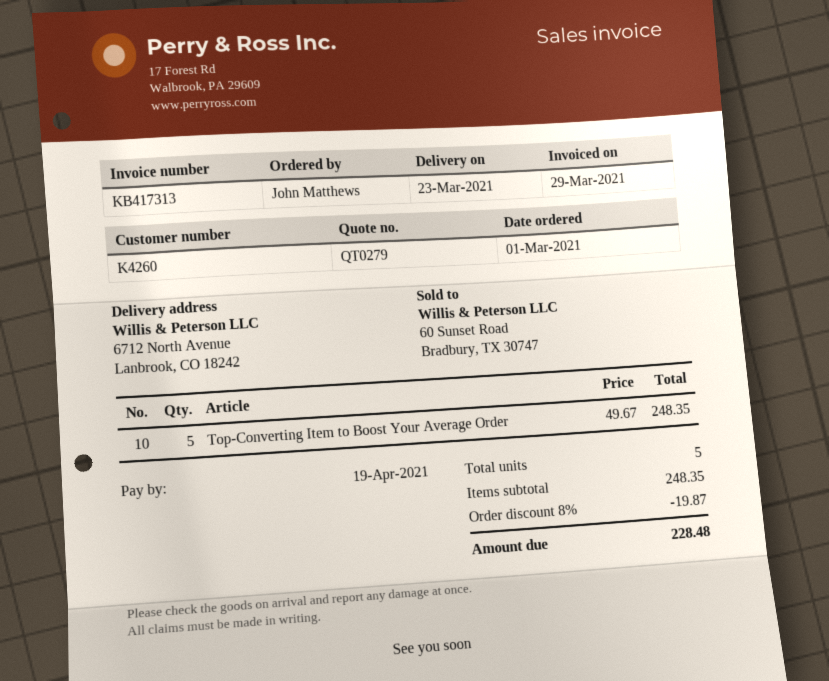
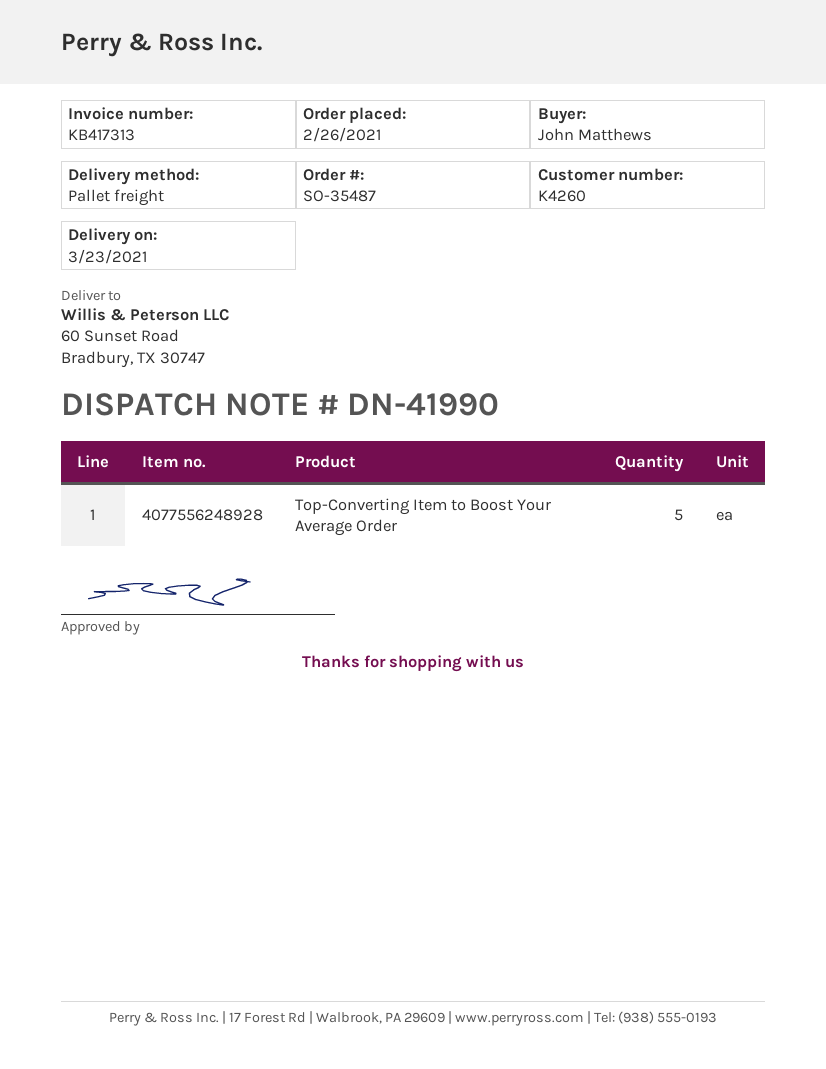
order date: 2021-03-01 -> 2021-02-26
ship to: 6712 North Avenue, Lanbrook, CO 18242 -> 60 Sunset Road, Bradbury, TX 30747

